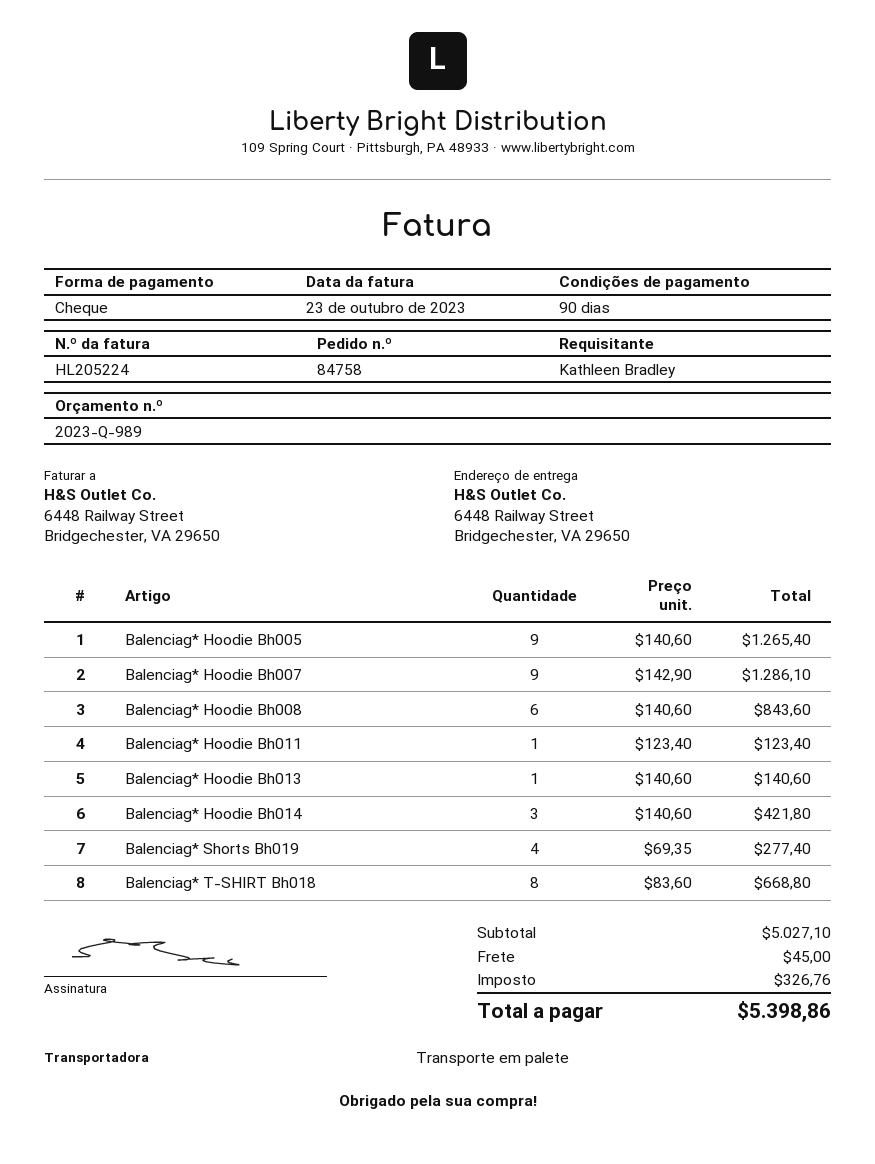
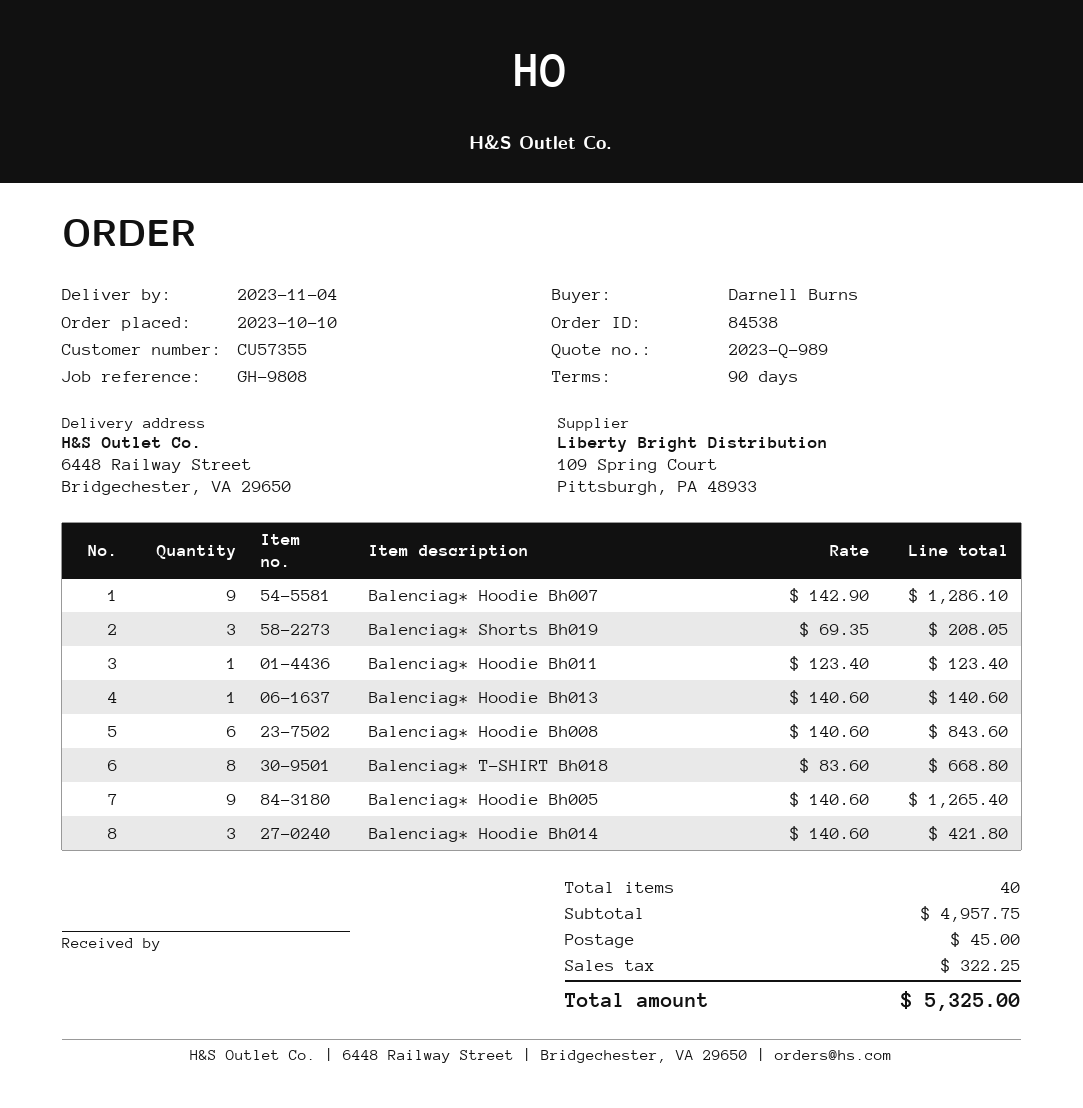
order number: 84758 -> 84538
ordered by: Kathleen Bradley -> Darnell Burns
Balenciag* Shorts Bh019: 4 x 69.35 = 277.40 -> 3 x 69.35 = 208.05
subtotal: 5027.10 -> 4957.75
tax: 326.76 -> 322.25
total: 5398.86 -> 5325.00

